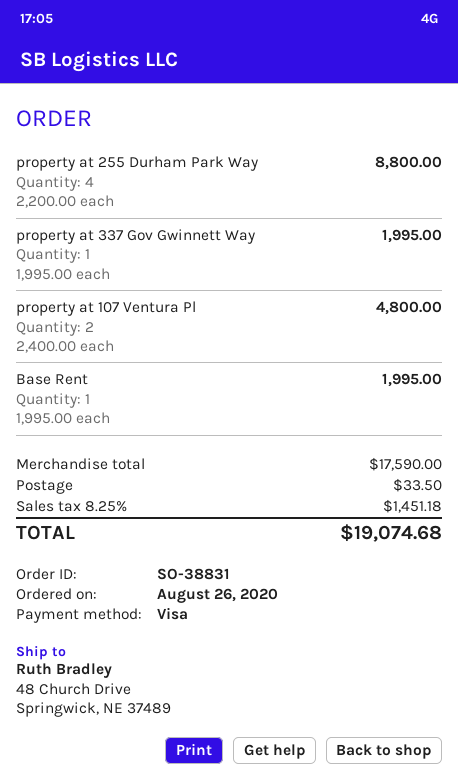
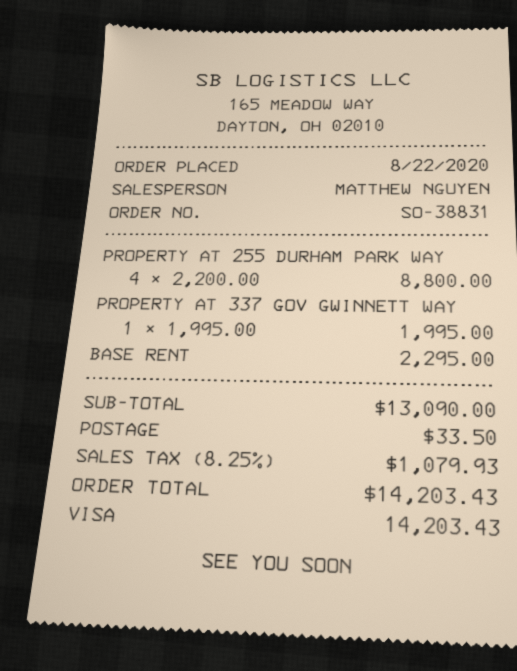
order date: 2020-08-26 -> 2020-08-22
property at 107 Ventura Pl: 2 x 2400.00 = 4800.00 -> none
Base Rent: 1 x 1995.00 = 1995.00 -> 1 x 2295.00 = 2295.00
subtotal: 17590.00 -> 13090.00
tax: 8.25% = 1451.18 -> 8.25% = 1079.93
total: 19074.68 -> 14203.43

